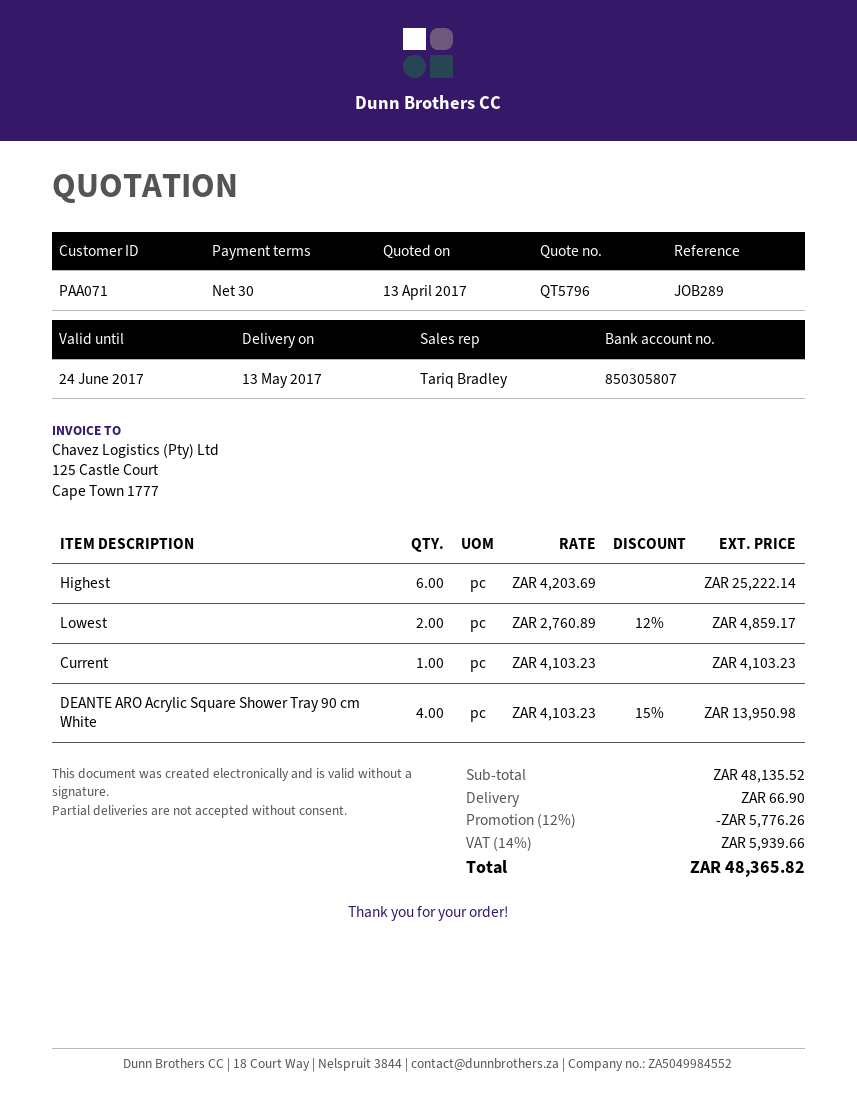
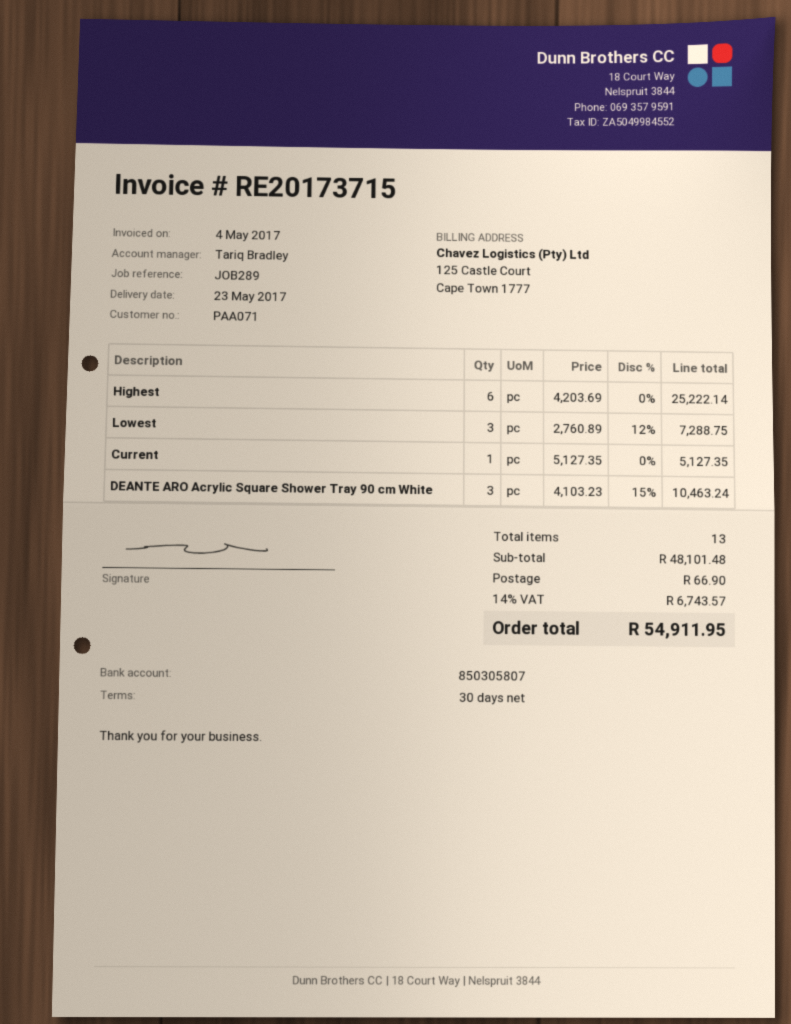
delivery date: 2017-05-13 -> 2017-05-23
Lowest: 2 x 2760.89 - 12% = 4859.17 -> 3 x 2760.89 - 12% = 7288.75
Current: 1 x 4103.23 = 4103.23 -> 1 x 5127.35 = 5127.35
DEANTE ARO Acrylic Square Shower Tray 90 cm White: 4 x 4103.23 - 15% = 13950.98 -> 3 x 4103.23 - 15% = 10463.24
subtotal: 48135.52 -> 48101.48
discount: 12% = 5776.26 -> none
tax: 14% = 5939.66 -> 14% = 6743.57
total: 48365.82 -> 54911.95

